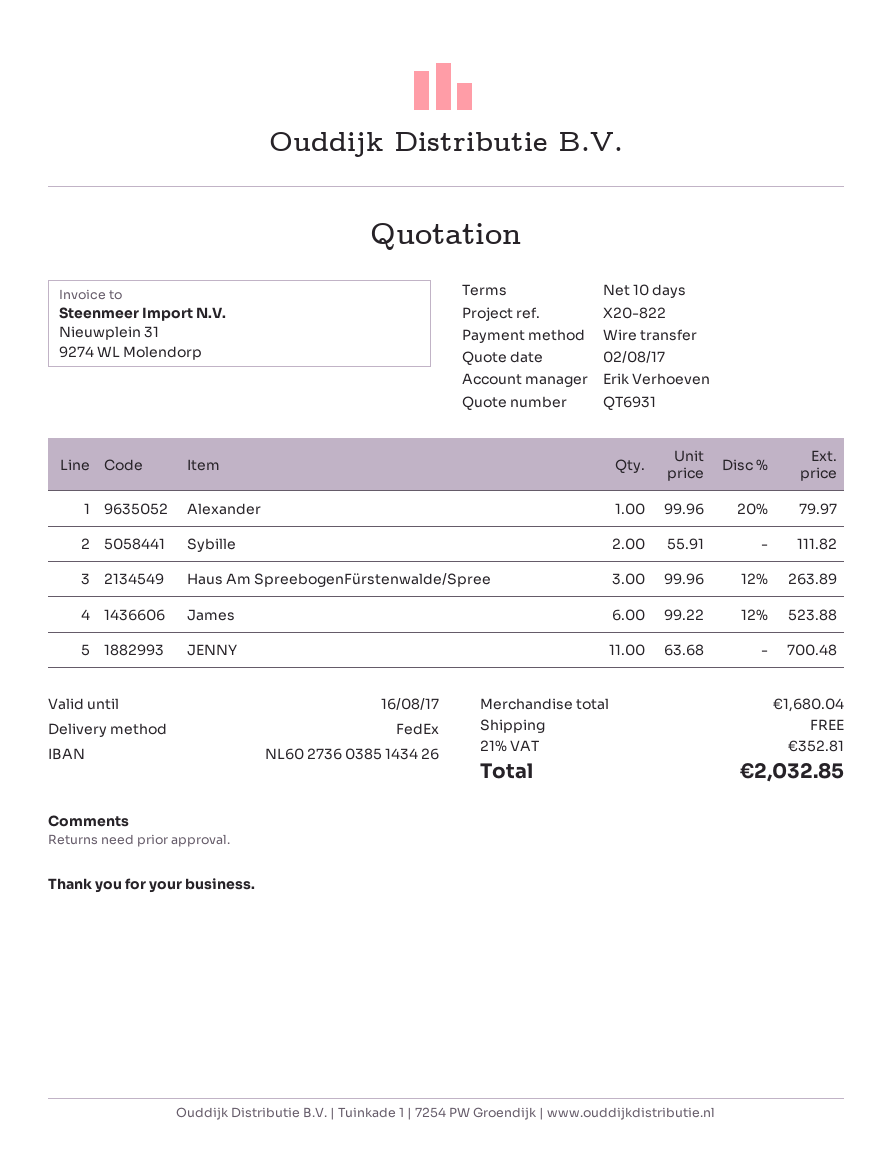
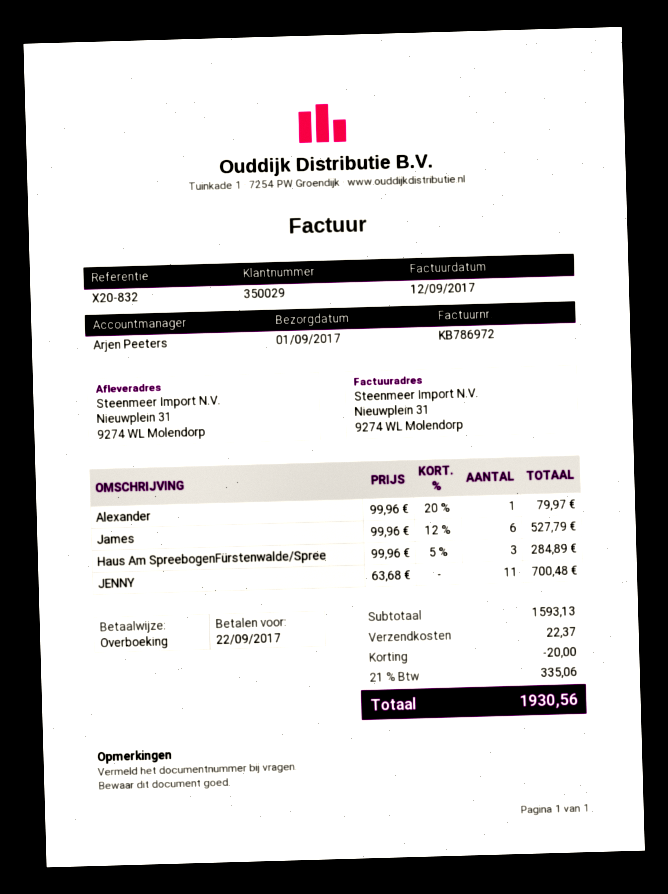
reference: X20-822 -> X20-832
sales rep: Erik Verhoeven -> Arjen Peeters
Sybille: 2 x 55.91 = 111.82 -> none
Haus Am SpreebogenFürstenwalde/Spree: 3 x 99.96 - 12% = 263.89 -> 3 x 99.96 - 5% = 284.89
James: 6 x 99.22 - 12% = 523.88 -> 6 x 99.96 - 12% = 527.79
subtotal: 1680.04 -> 1593.13
discount: none -> 20.00
shipping: 0.00 -> 22.37
tax: 21% = 352.81 -> 21% = 335.06
total: 2032.85 -> 1930.56

